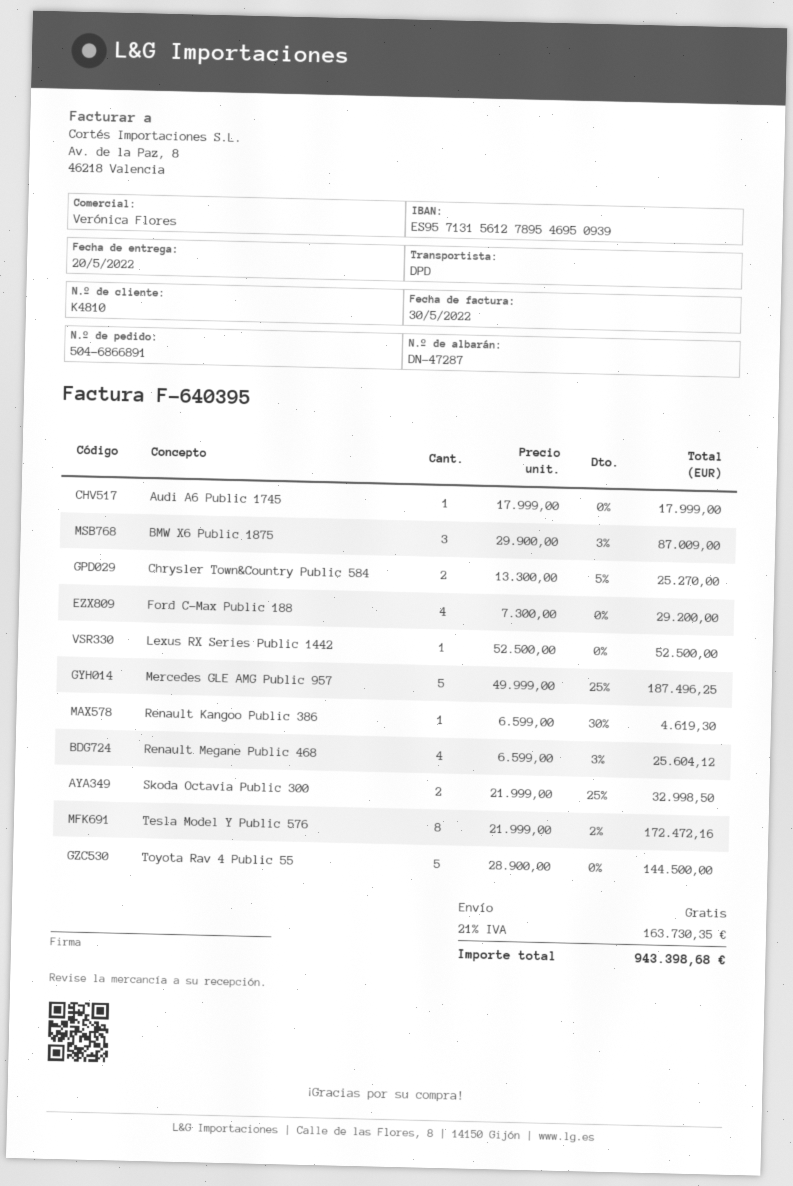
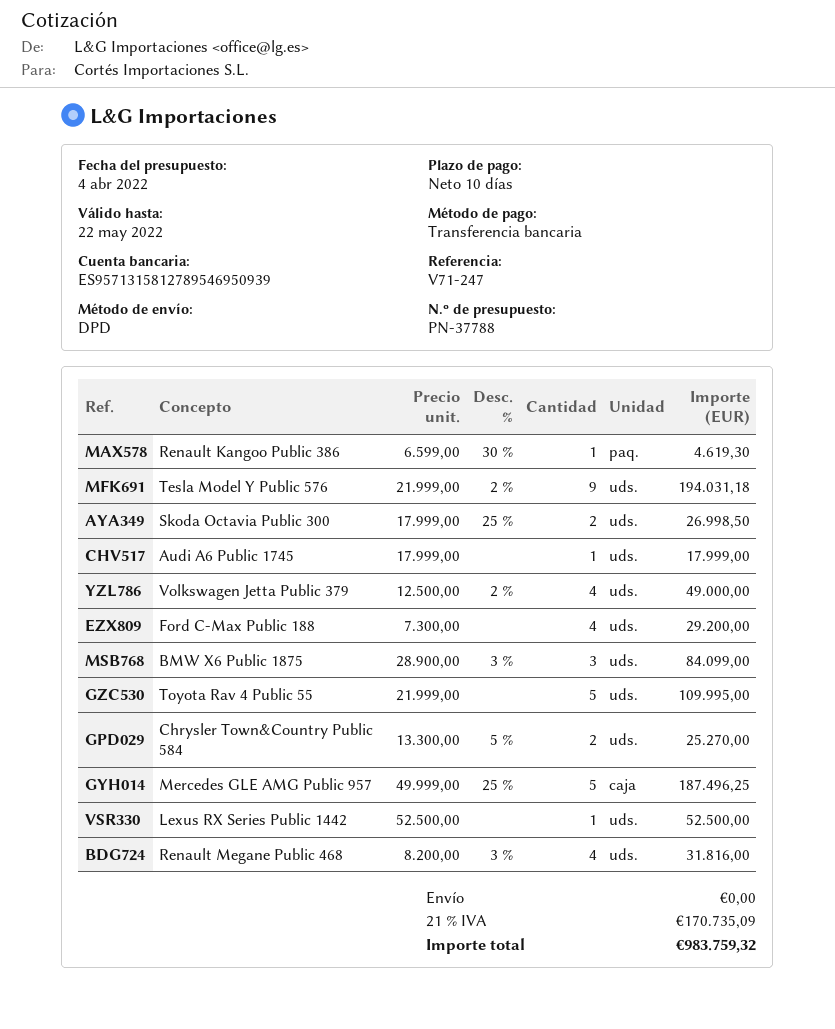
bank account: ES9571315612789546950939 -> ES9571315812789546950939
BMW X6 Public 1875: 3 x 29900.00 - 3% = 87009.00 -> 3 x 28900.00 - 3% = 84099.00
Renault Megane Public 468: 4 x 6599.00 - 3% = 25604.12 -> 4 x 8200.00 - 3% = 31816.00
Skoda Octavia Public 300: 2 x 21999.00 - 25% = 32998.50 -> 2 x 17999.00 - 25% = 26998.50
Tesla Model Y Public 576: 8 x 21999.00 - 2% = 172472.16 -> 9 x 21999.00 - 2% = 194031.18
Toyota Rav 4 Public 55: 5 x 28900.00 = 144500.00 -> 5 x 21999.00 = 109995.00
Volkswagen Jetta Public 379: none -> 4 x 12500.00 - 2% = 49000.00
tax: 21% = 163730.35 -> 21% = 170735.09
total: 943398.68 -> 983759.32

